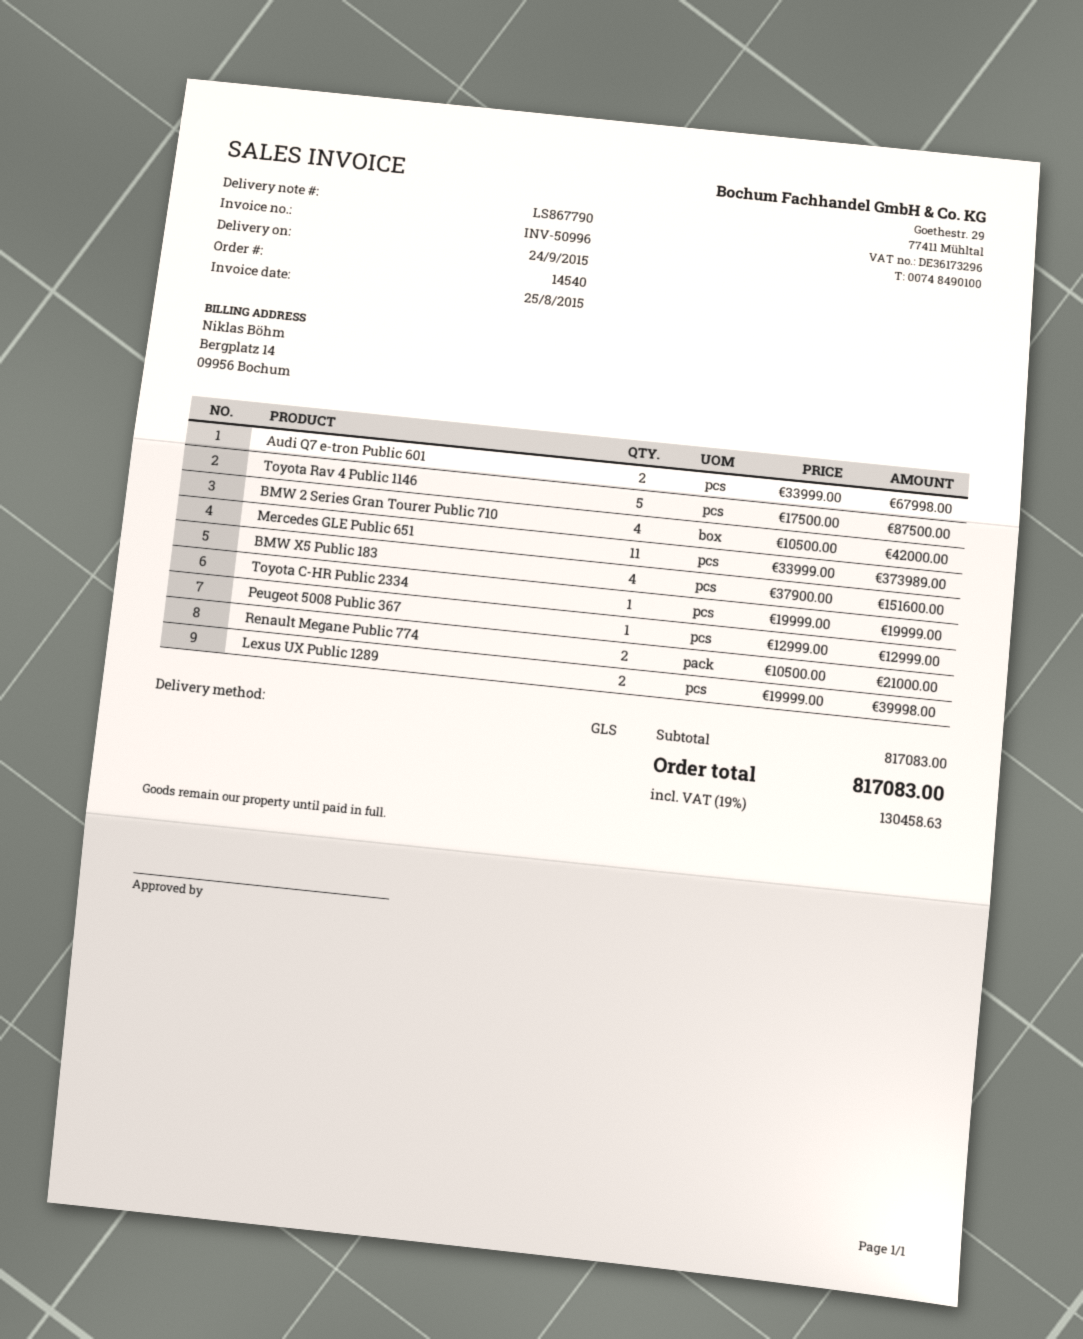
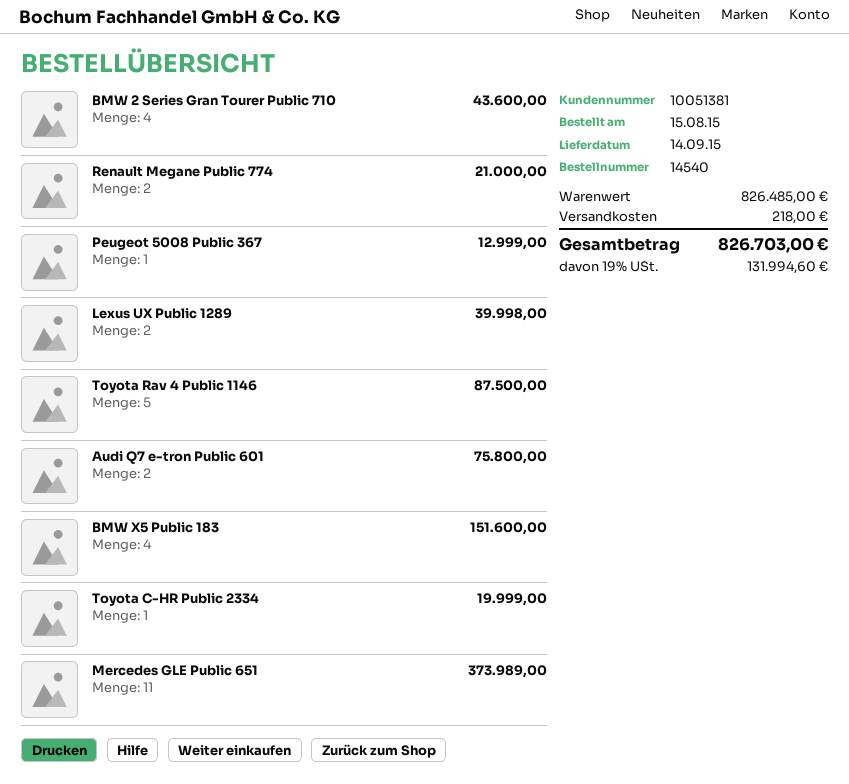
delivery date: 2015-09-24 -> 2015-09-14
Audi Q7 e-tron Public 601: 2 for 67998.00 -> 2 for 75800.00
BMW 2 Series Gran Tourer Public 710: 4 for 42000.00 -> 4 for 43600.00
subtotal: 817083.00 -> 826485.00
shipping: none -> 218.00
tax: 19% = 130458.63 -> 19% = 131994.60
total: 817083.00 -> 826703.00

